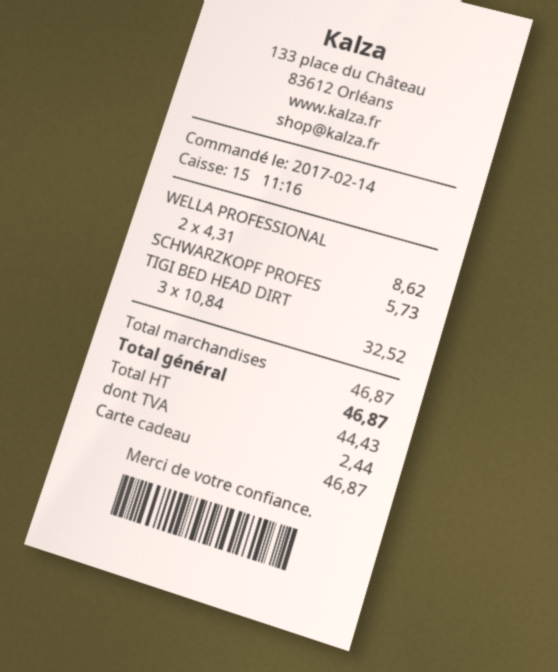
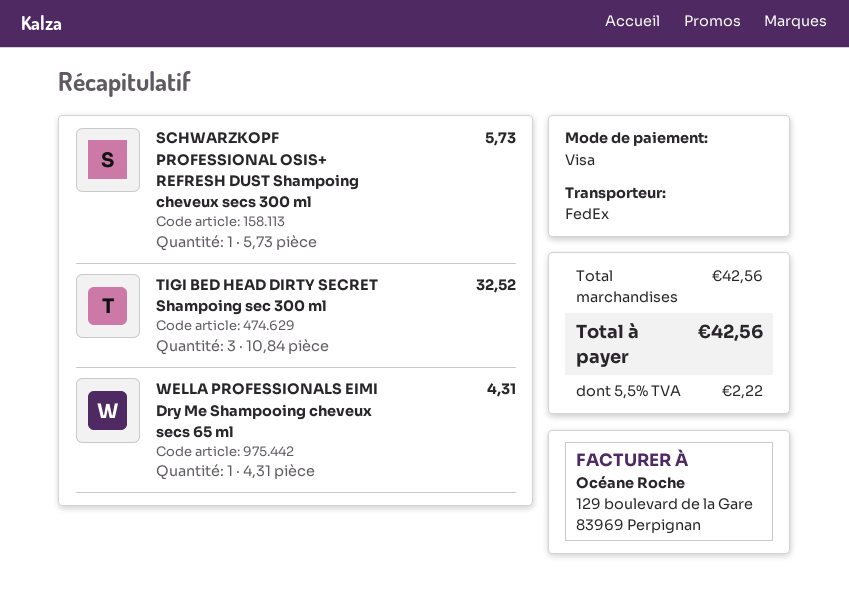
payment method: gift card -> Visa
WELLA PROFESSIONAL: 2 x 4.31 = 8.62 -> 1 x 4.31 = 4.31
subtotal: 46.87 -> 42.56
tax: 2.44 -> 2.22
total: 46.87 -> 42.56

